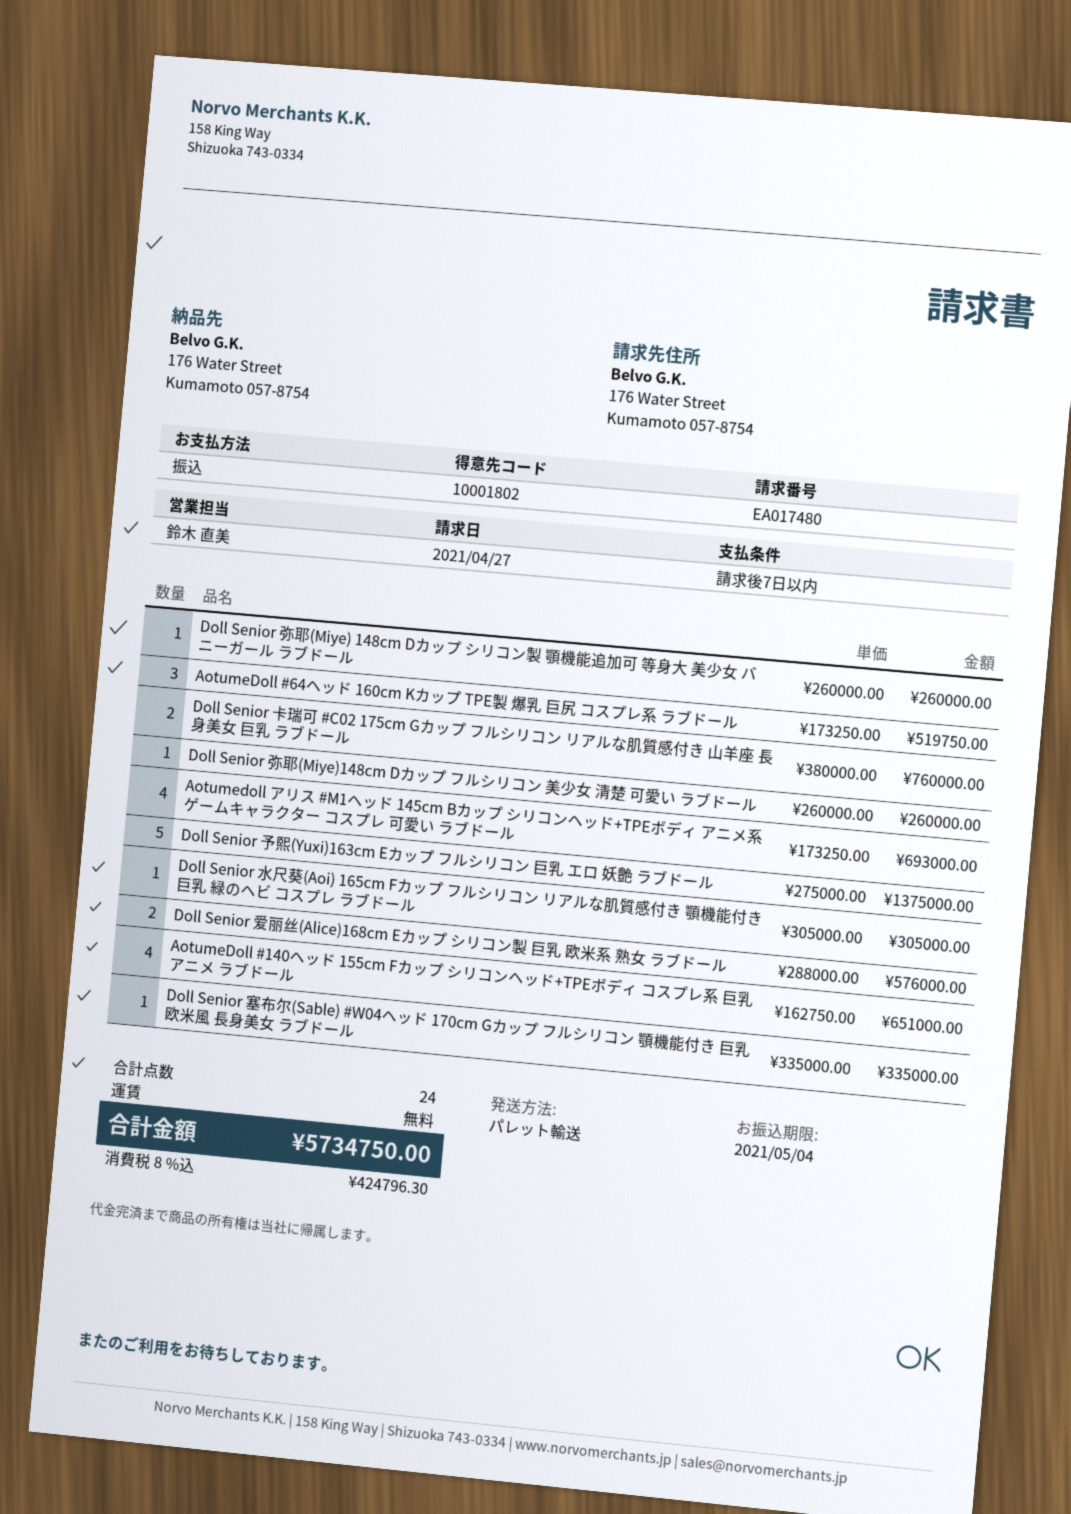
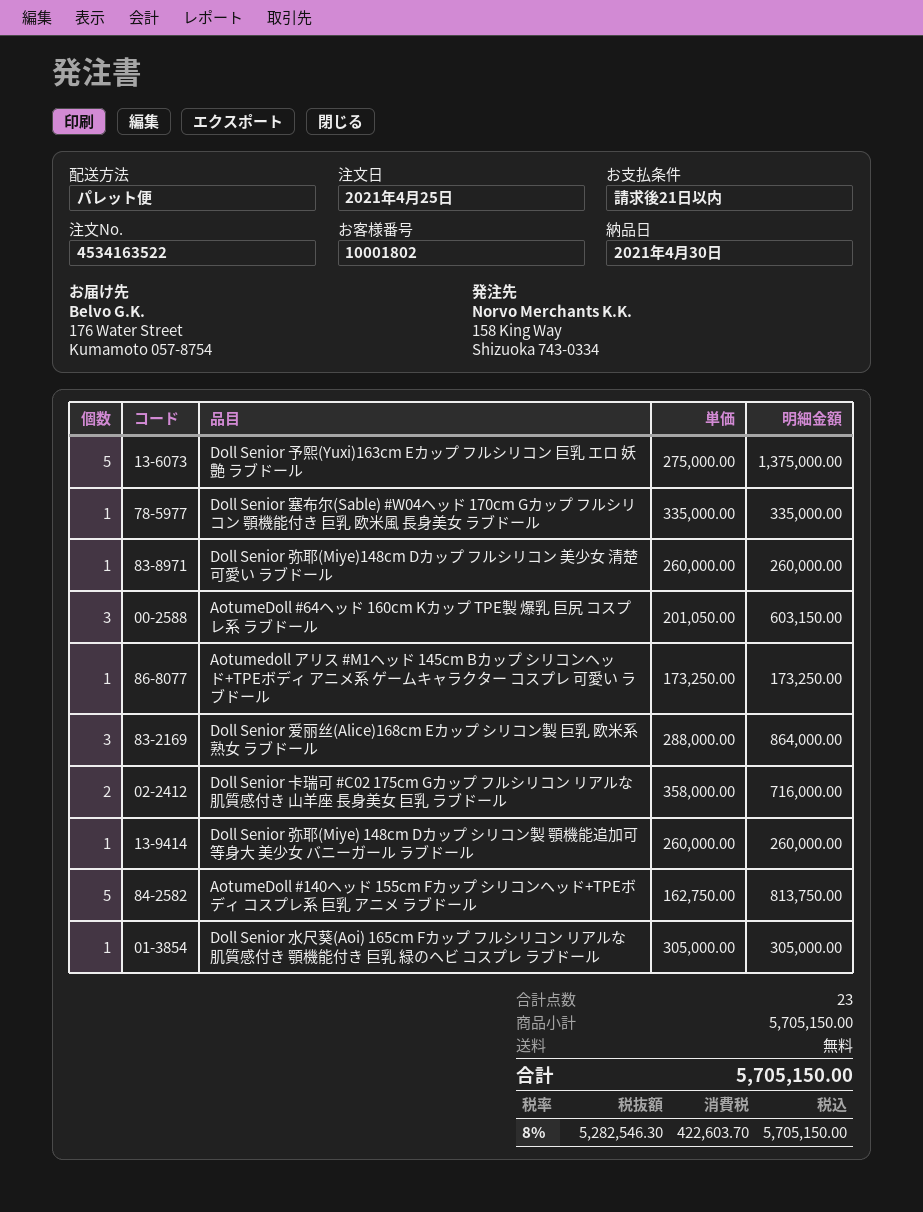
payment terms: 7 days -> 21 days
AotumeDoll #64ヘッド 160cm Kカップ TPE製 爆乳 巨尻 コスプレ系 ラブドール: 3 x 173250.00 = 519750.00 -> 3 x 201050.00 = 603150.00
Doll Senior 卡瑞可 #C02 175cm Gカップ フルシリコン リアルな肌質感付き 山羊座 長身美女 巨乳 ラブドール: 2 x 380000.00 = 760000.00 -> 2 x 358000.00 = 716000.00
Aotumedoll アリス #M1ヘッド 145cm Bカップ シリコンヘッド+TPEボディ アニメ系 ゲームキャラクター コスプレ 可愛い ラブドール: 4 x 173250.00 = 693000.00 -> 1 x 173250.00 = 173250.00
Doll Senior 爱丽丝(Alice)168cm Eカップ シリコン製 巨乳 欧米系 熟女 ラブドール: 2 x 288000.00 = 576000.00 -> 3 x 288000.00 = 864000.00
AotumeDoll #140ヘッド 155cm Fカップ シリコンヘッド+TPEボディ コスプレ系 巨乳 アニメ ラブドール: 4 x 162750.00 = 651000.00 -> 5 x 162750.00 = 813750.00
total quantity: 24 -> 23
tax: 8% = 424796.30 -> 8% = 422603.70
total: 5734750.00 -> 5705150.00

